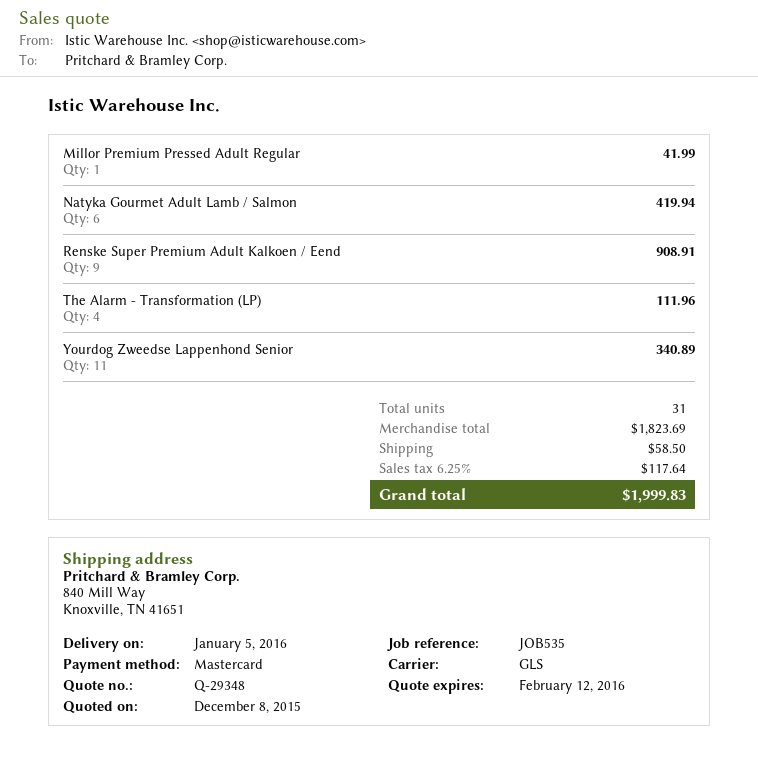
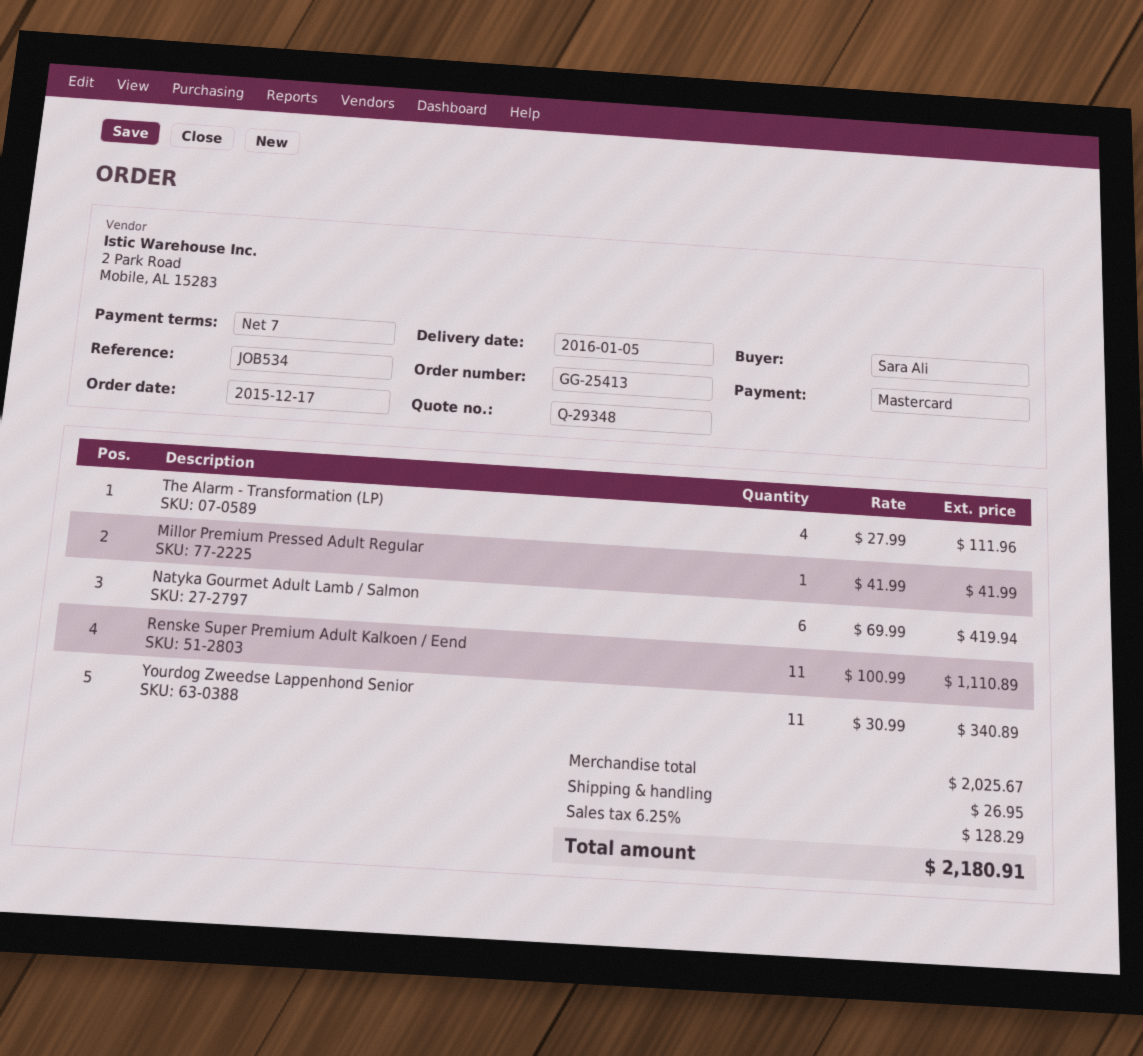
reference: JOB535 -> JOB534
Renske Super Premium Adult Kalkoen / Eend: 9 for 908.91 -> 11 for 1110.89
subtotal: 1823.69 -> 2025.67
shipping: 58.50 -> 26.95
tax: 6.25% = 117.64 -> 6.25% = 128.29
total: 1999.83 -> 2180.91

